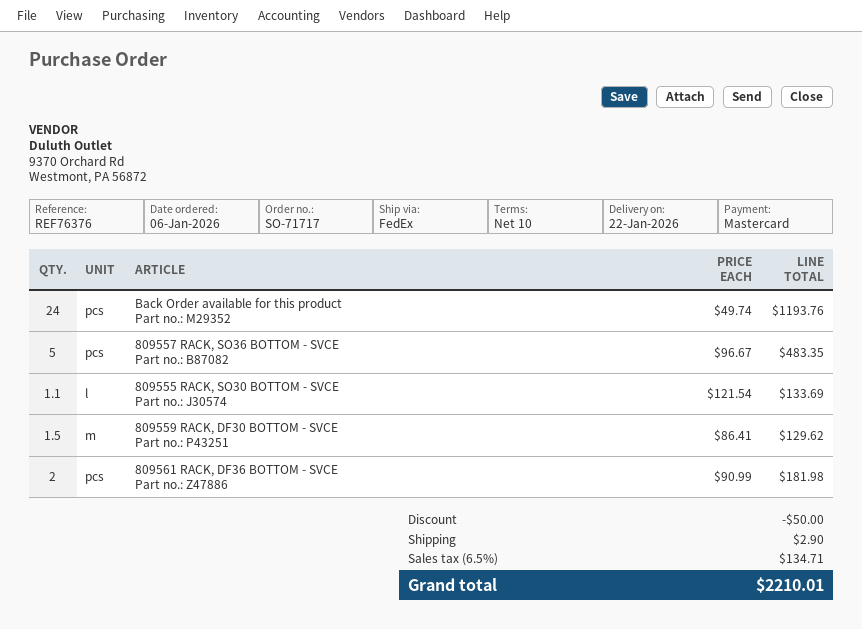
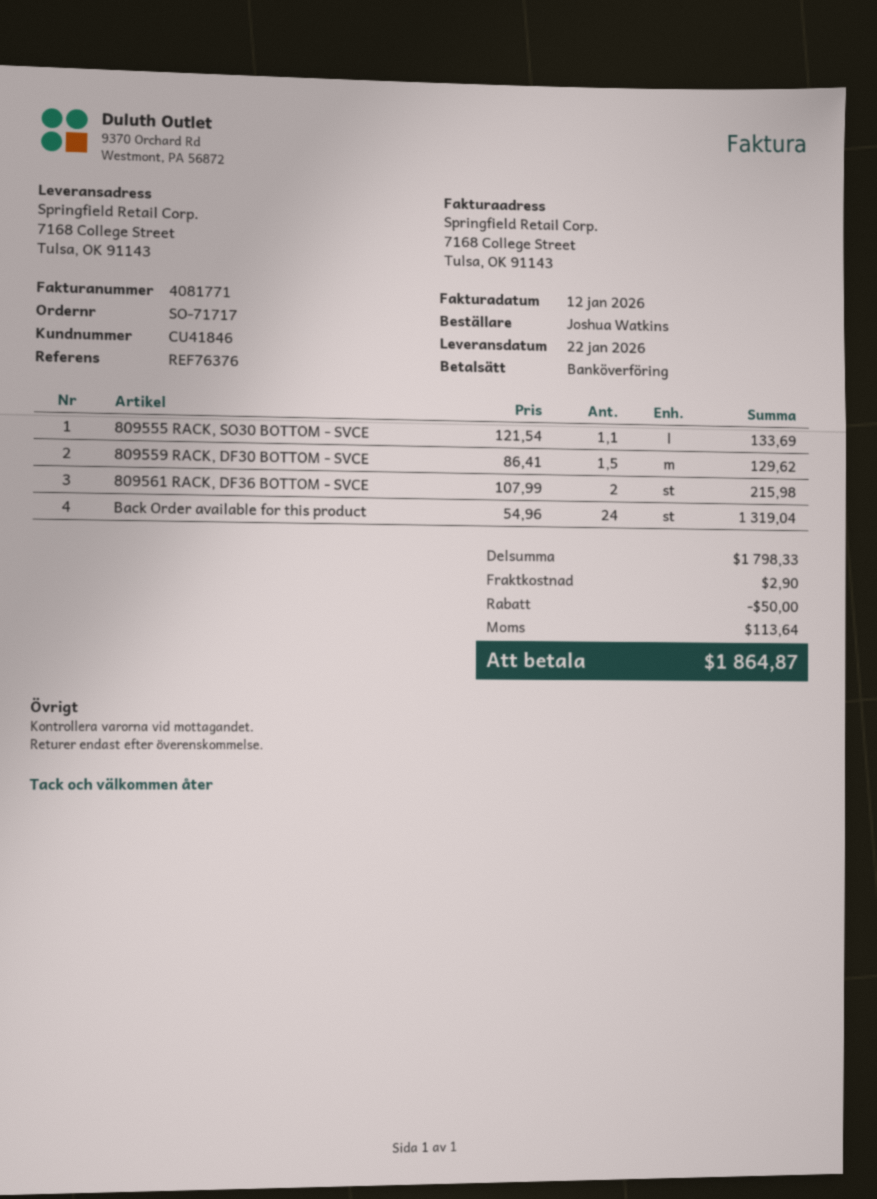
payment method: Mastercard -> bank transfer
Back Order available for this product: 24 x 49.74 = 1193.76 -> 24 x 54.96 = 1319.04
809557 RACK, SO36 BOTTOM - SVCE: 5 x 96.67 = 483.35 -> none
809561 RACK, DF36 BOTTOM - SVCE: 2 x 90.99 = 181.98 -> 2 x 107.99 = 215.98
tax: 134.71 -> 113.64
total: 2210.01 -> 1864.87

